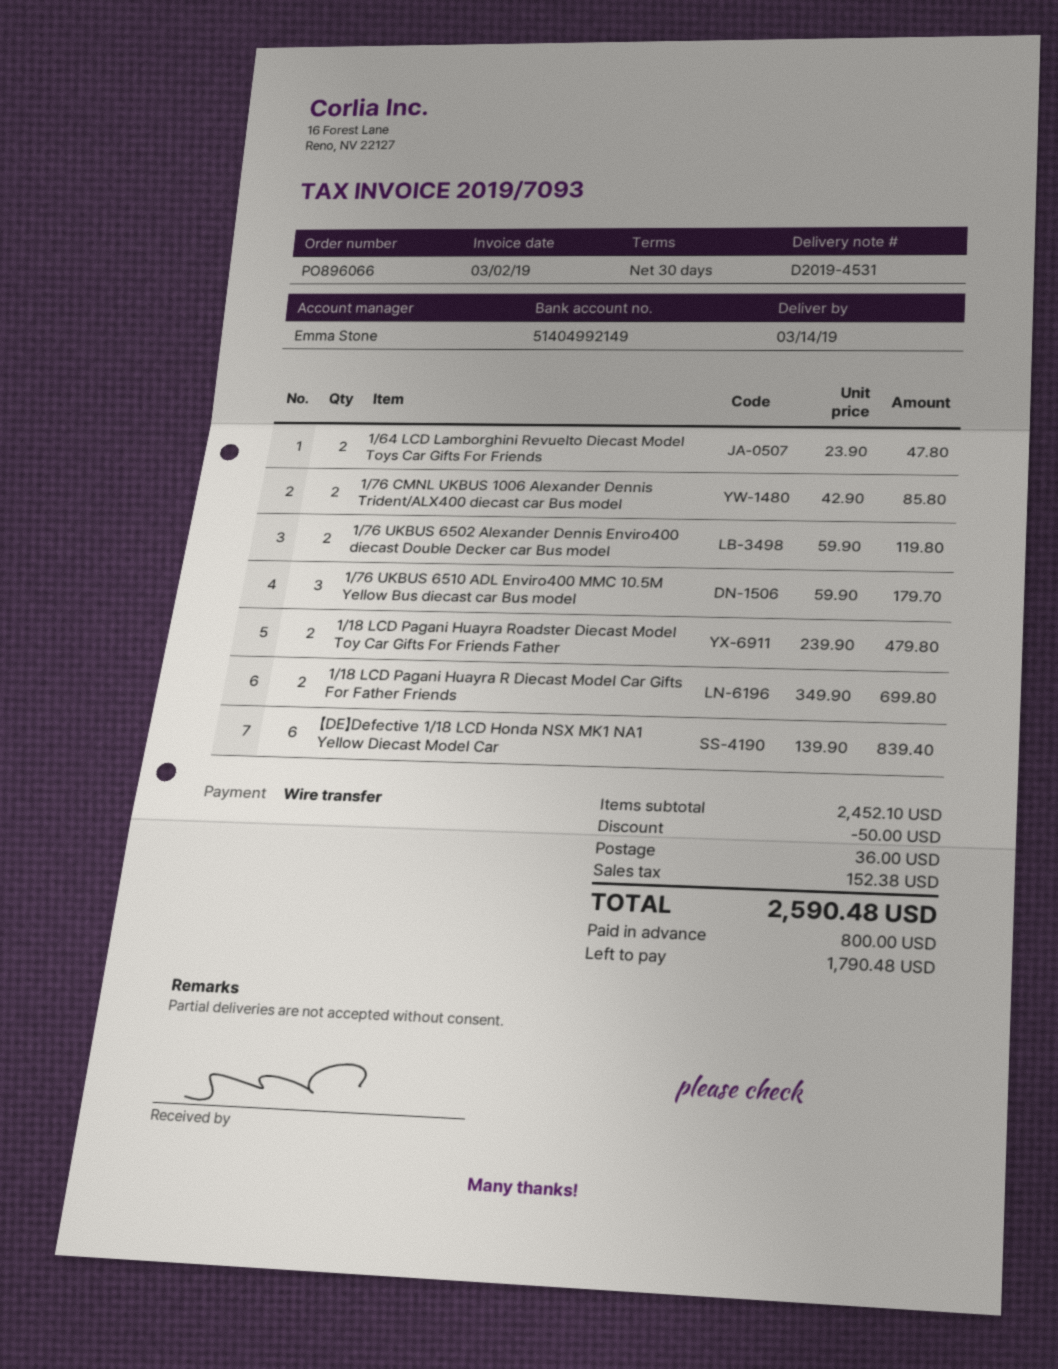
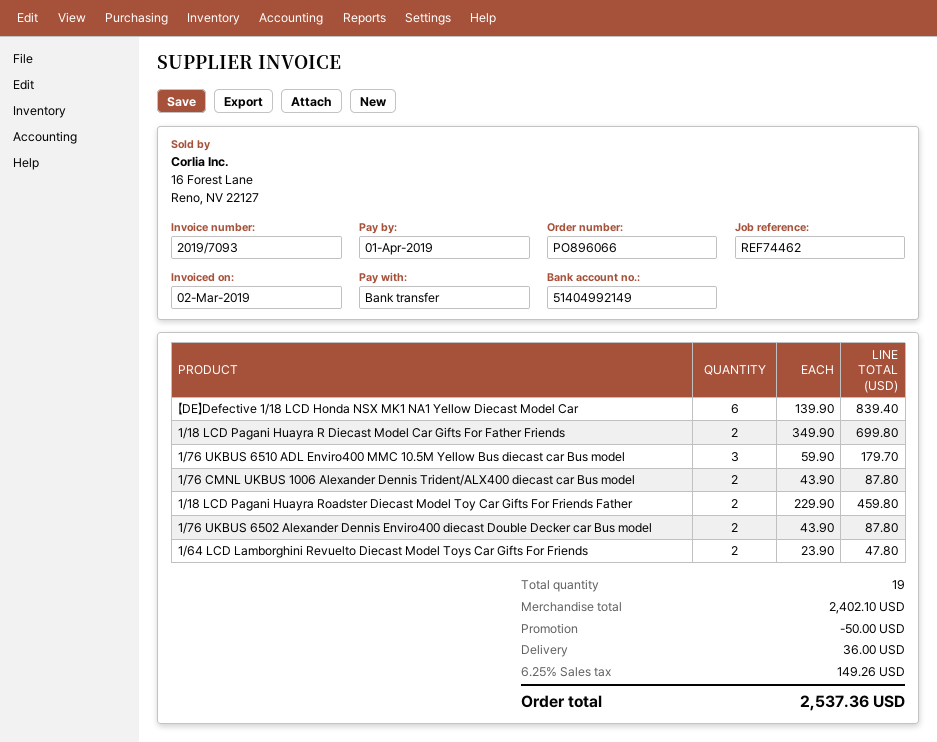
1/76 CMNL UKBUS 1006 Alexander Dennis Trident/ALX400 diecast car Bus model: 2 x 42.90 = 85.80 -> 2 x 43.90 = 87.80
1/76 UKBUS 6502 Alexander Dennis Enviro400 diecast Double Decker car Bus model: 2 x 59.90 = 119.80 -> 2 x 43.90 = 87.80
1/18 LCD Pagani Huayra Roadster Diecast Model Toy Car Gifts For Friends Father: 2 x 239.90 = 479.80 -> 2 x 229.90 = 459.80
subtotal: 2452.10 -> 2402.10
tax: 152.38 -> 149.26
total: 2590.48 -> 2537.36

